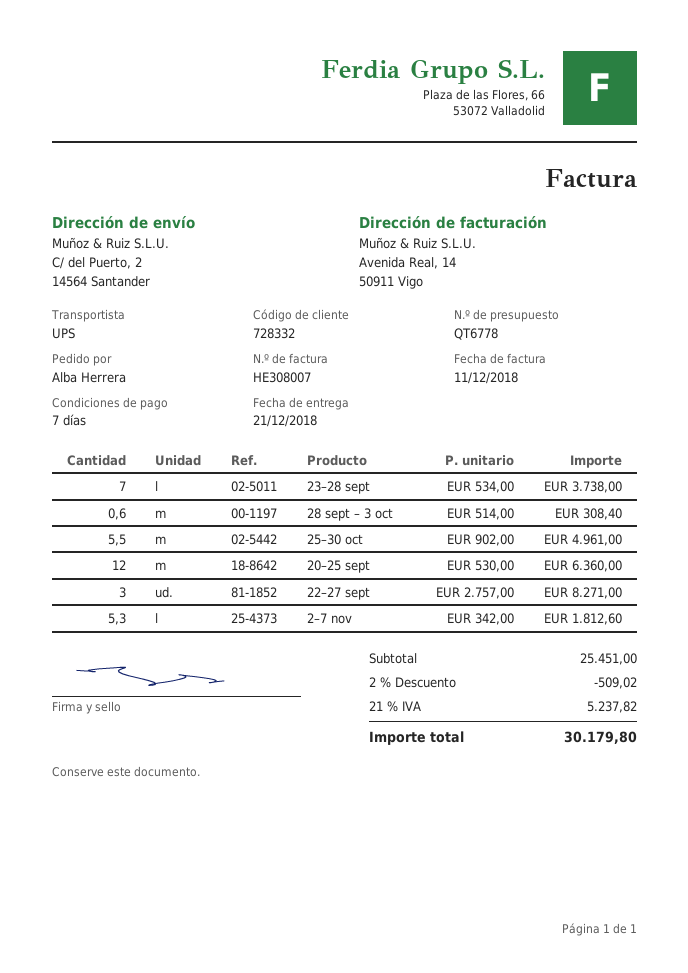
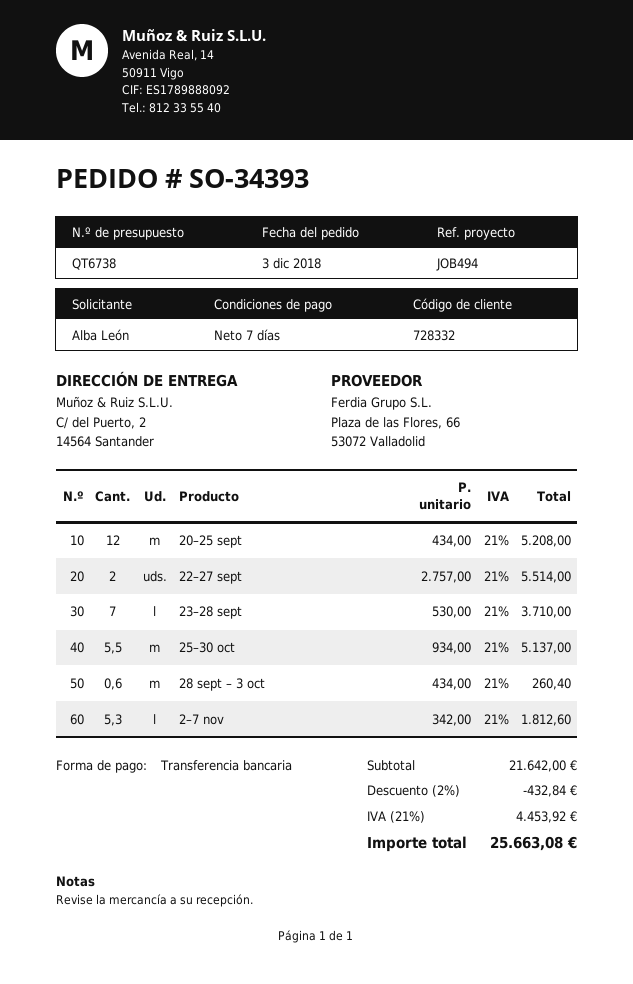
quote number: QT6778 -> QT6738
ordered by: Alba Herrera -> Alba León
23–28 sept: 7 x 534.00 = 3738.00 -> 7 x 530.00 = 3710.00
28 sept – 3 oct: 0.6 x 514.00 = 308.40 -> 0.6 x 434.00 = 260.40
25–30 oct: 5.5 x 902.00 = 4961.00 -> 5.5 x 934.00 = 5137.00
20–25 sept: 12 x 530.00 = 6360.00 -> 12 x 434.00 = 5208.00
22–27 sept: 3 x 2757.00 = 8271.00 -> 2 x 2757.00 = 5514.00
subtotal: 25451.00 -> 21642.00
discount: 2% = 509.02 -> 2% = 432.84
tax: 21% = 5237.82 -> 21% = 4453.92
total: 30179.80 -> 25663.08

